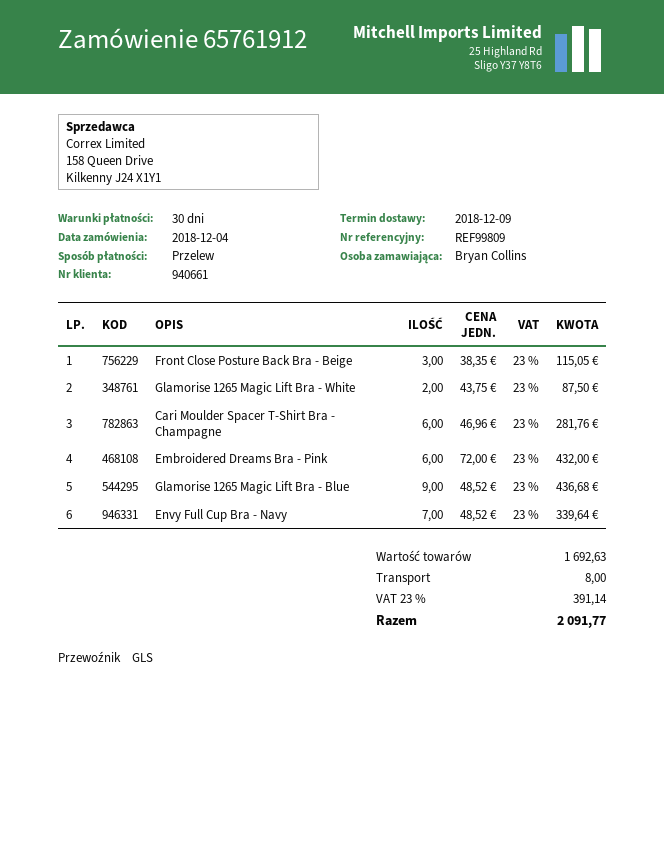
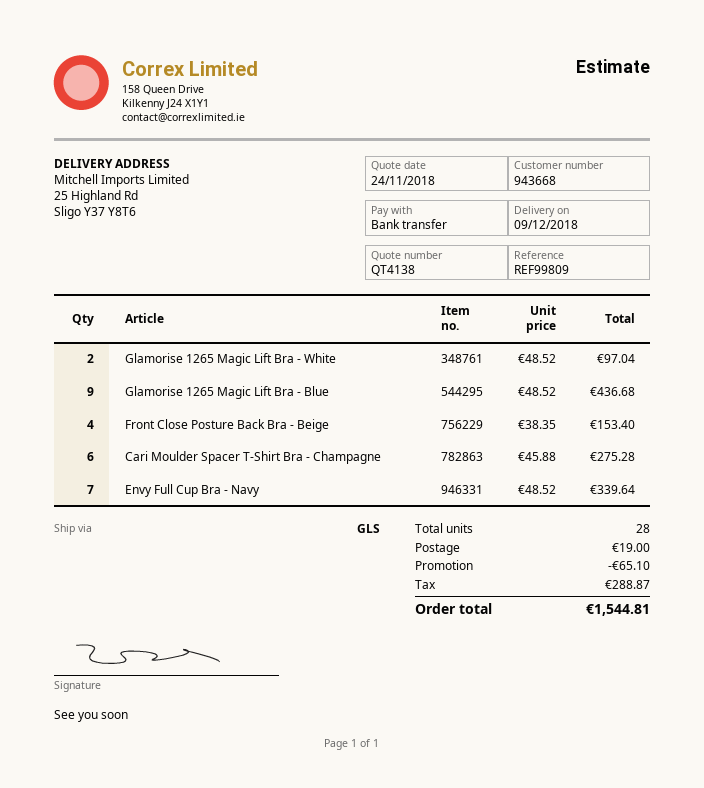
customer number: 940661 -> 943668
Front Close Posture Back Bra - Beige: 3 x 38.35 = 115.05 -> 4 x 38.35 = 153.40
Glamorise 1265 Magic Lift Bra - White: 2 x 43.75 = 87.50 -> 2 x 48.52 = 97.04
Cari Moulder Spacer T-Shirt Bra - Champagne: 6 x 46.96 = 281.76 -> 6 x 45.88 = 275.28
Embroidered Dreams Bra - Pink: 6 x 72.00 = 432.00 -> none
discount: none -> 65.10
shipping: 8.00 -> 19.00
tax: 391.14 -> 288.87
total: 2091.77 -> 1544.81

